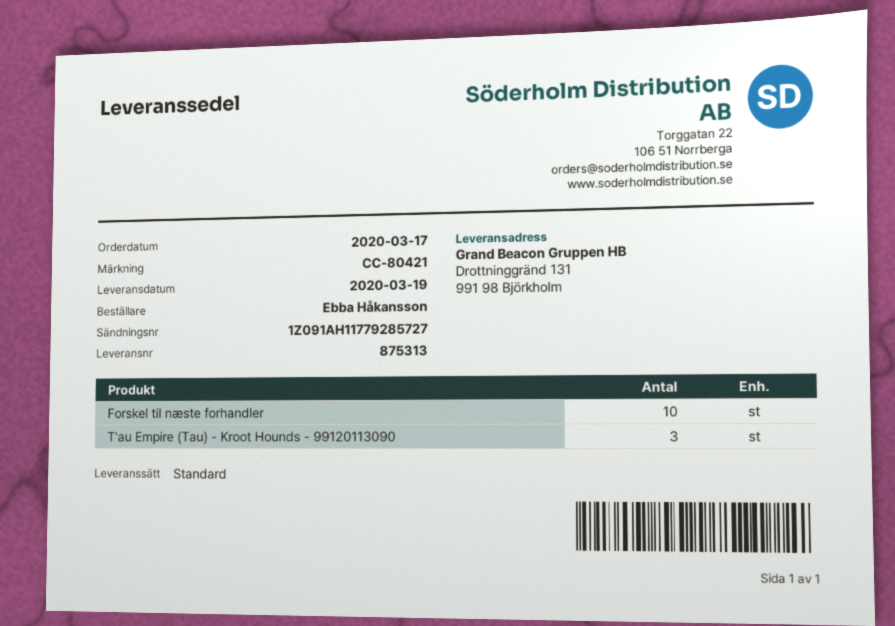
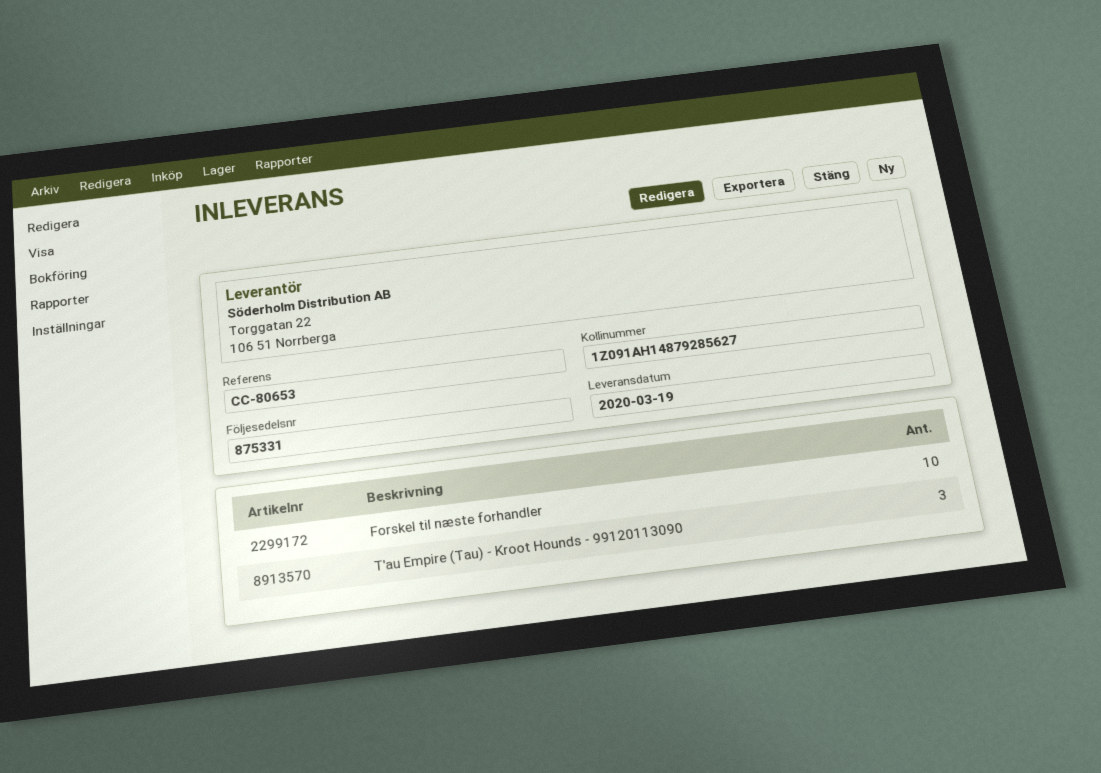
delivery note number: 875313 -> 875331
reference: CC-80421 -> CC-80653
tracking number: 1Z091AH11779285727 -> 1Z091AH14879285627

